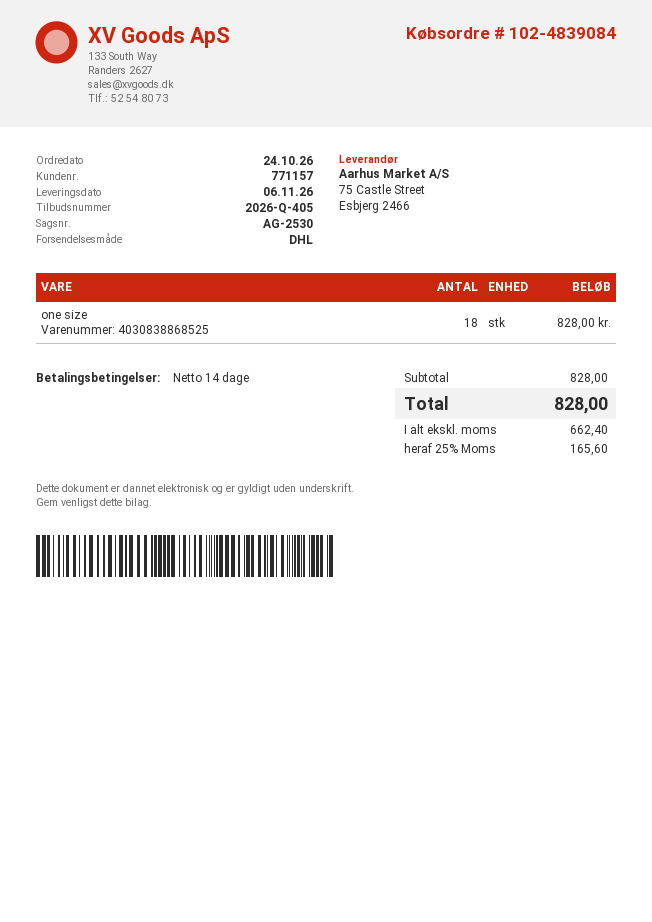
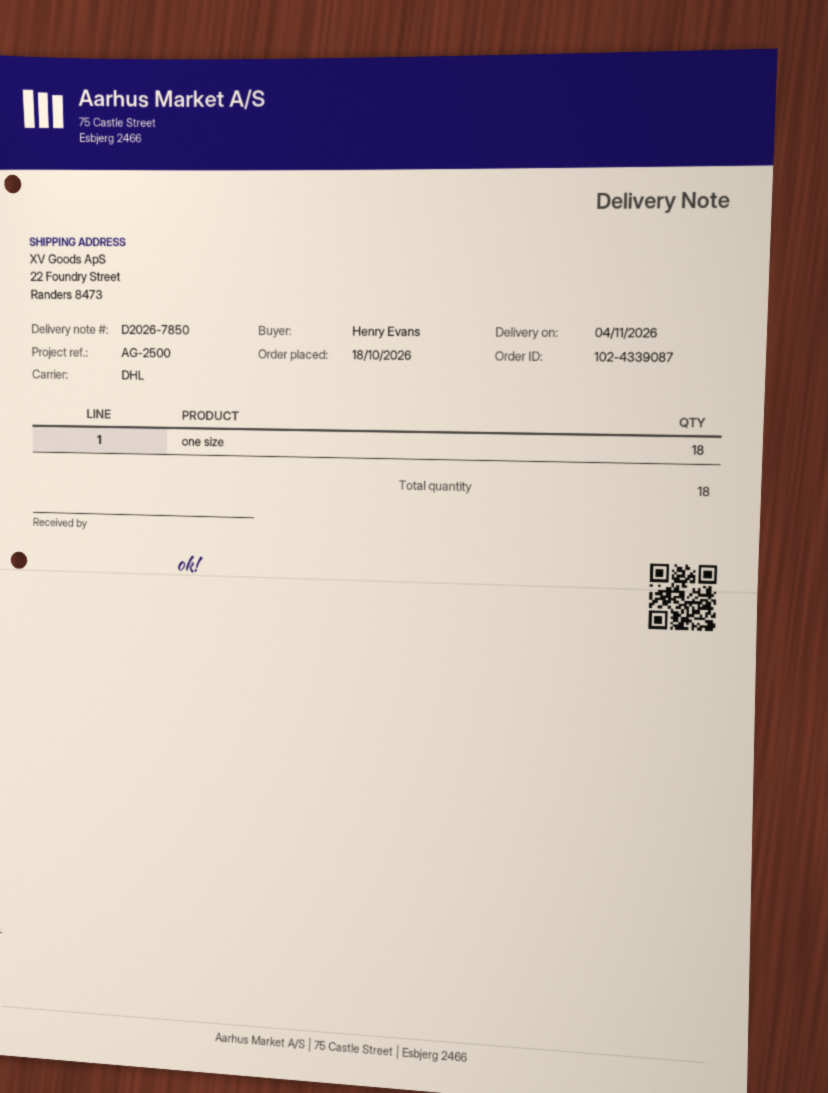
order number: 102-4839084 -> 102-4339087
order date: 2026-10-24 -> 2026-10-18
delivery date: 2026-11-06 -> 2026-11-04
reference: AG-2530 -> AG-2500

